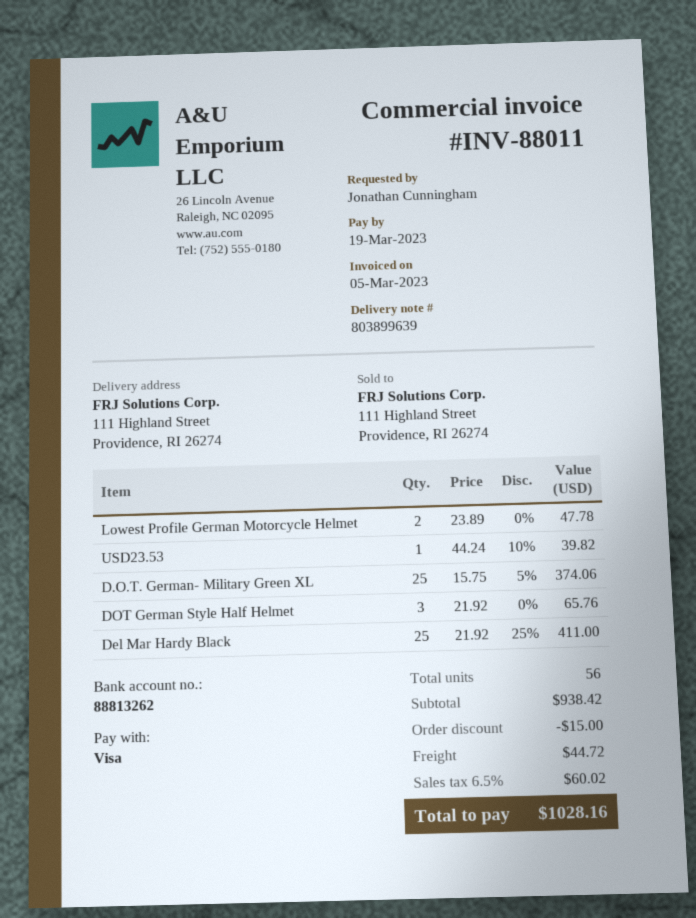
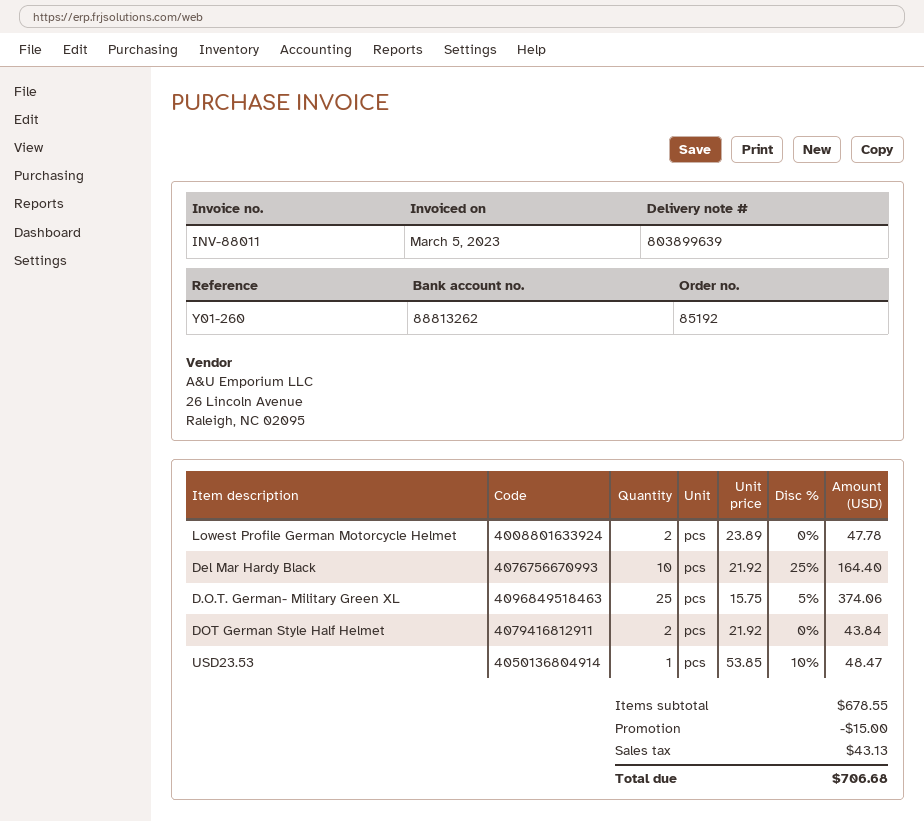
USD23.53: 1 x 44.24 - 10% = 39.82 -> 1 x 53.85 - 10% = 48.47
DOT German Style Half Helmet: 3 x 21.92 = 65.76 -> 2 x 21.92 = 43.84
Del Mar Hardy Black: 25 x 21.92 - 25% = 411.00 -> 10 x 21.92 - 25% = 164.40
subtotal: 938.42 -> 678.55
shipping: 44.72 -> none
tax: 60.02 -> 43.13
total: 1028.16 -> 706.68

